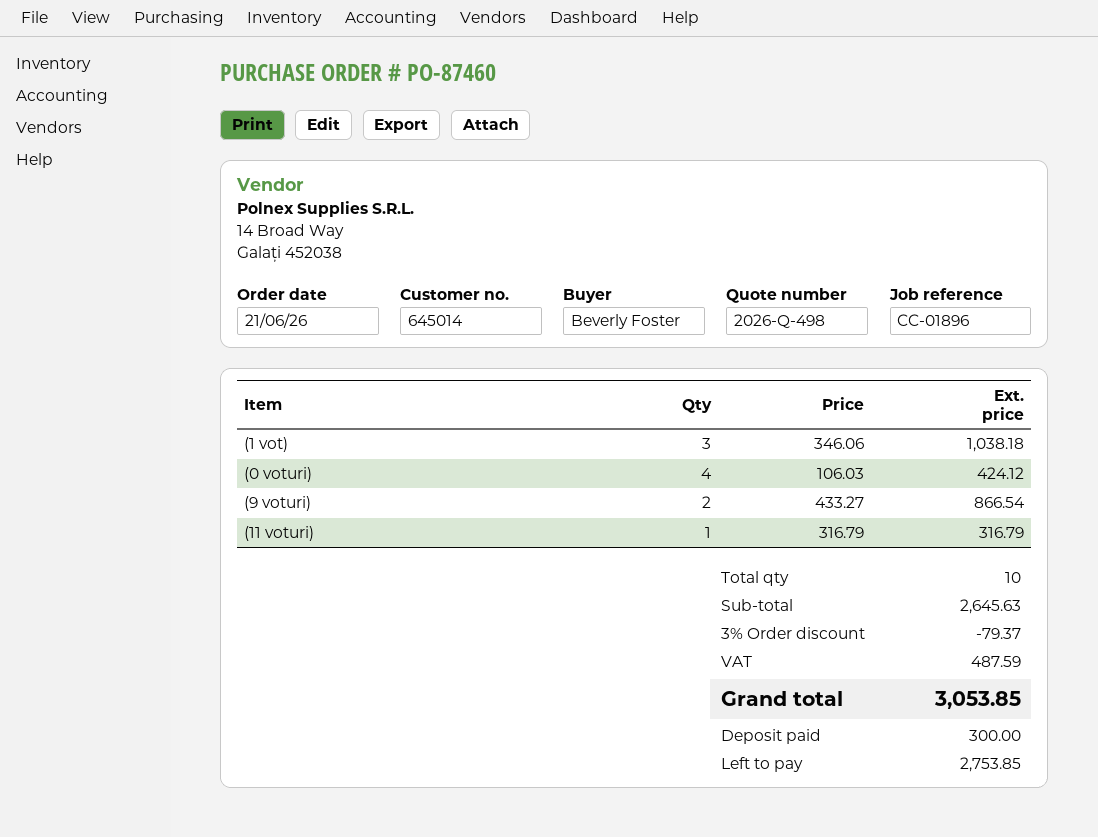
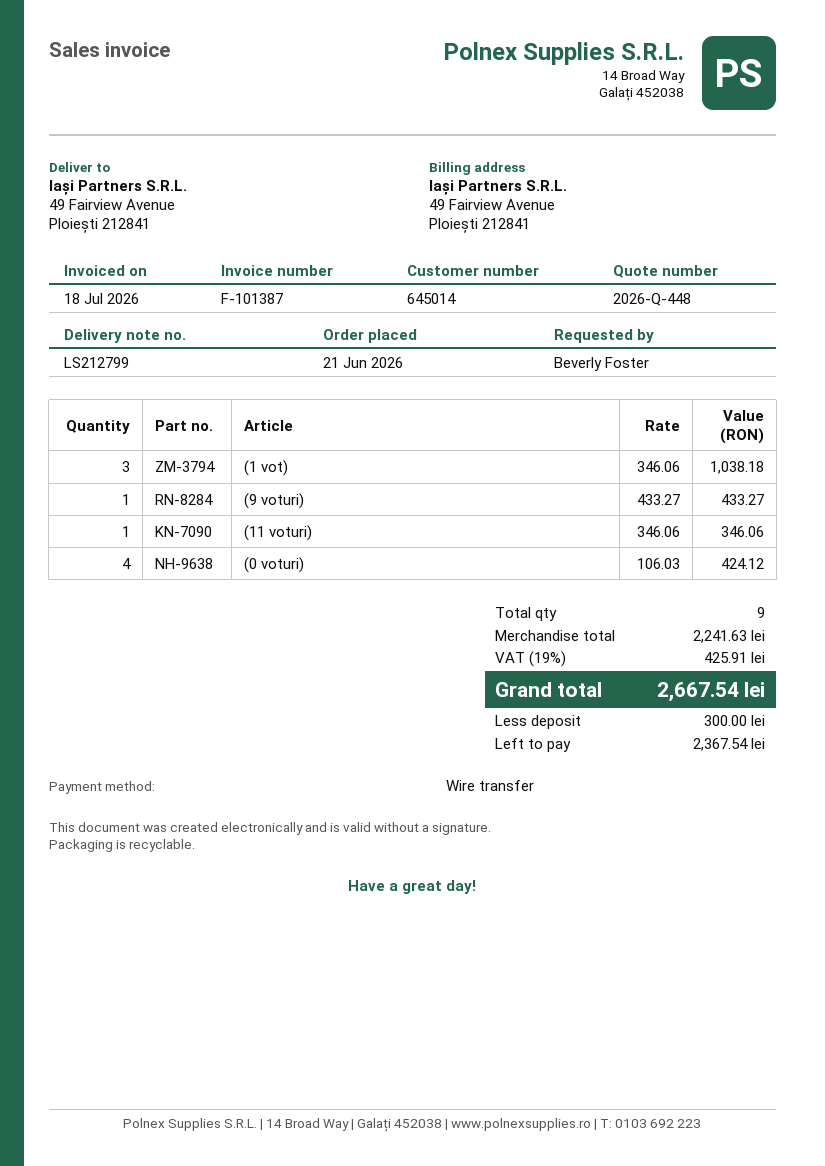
quote number: 2026-Q-498 -> 2026-Q-448
(9 voturi): 2 x 433.27 = 866.54 -> 1 x 433.27 = 433.27
(11 voturi): 1 x 316.79 = 316.79 -> 1 x 346.06 = 346.06
total quantity: 10 -> 9
subtotal: 2645.63 -> 2241.63
discount: 3% = 79.37 -> none
tax: 487.59 -> 425.91
total: 3053.85 -> 2667.54
balance: 2753.85 -> 2367.54

